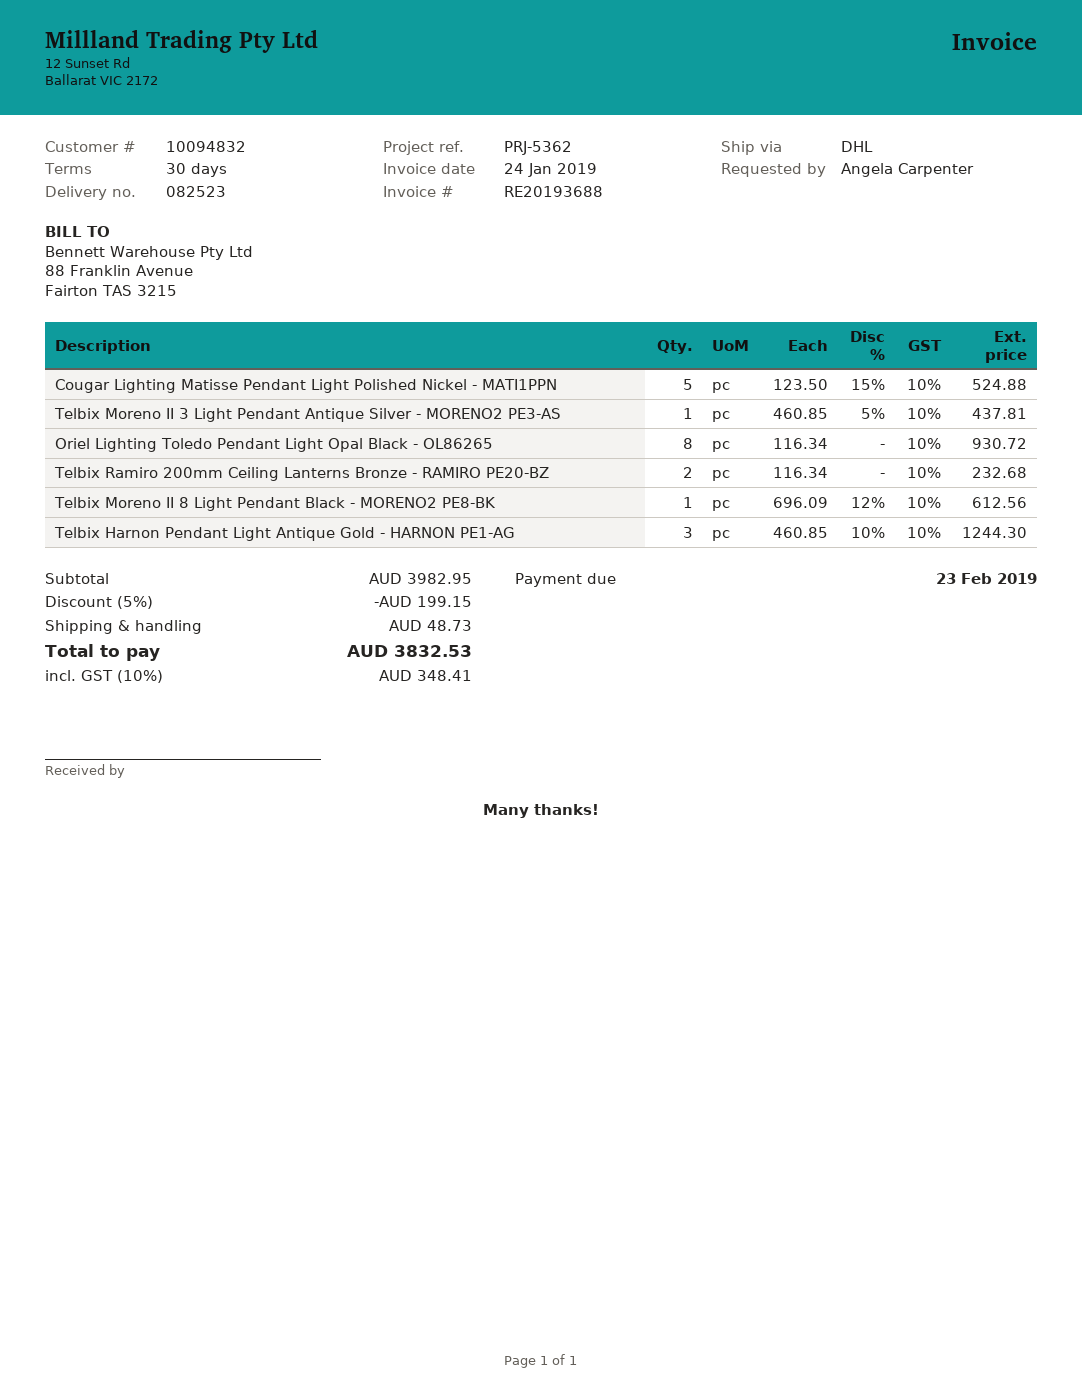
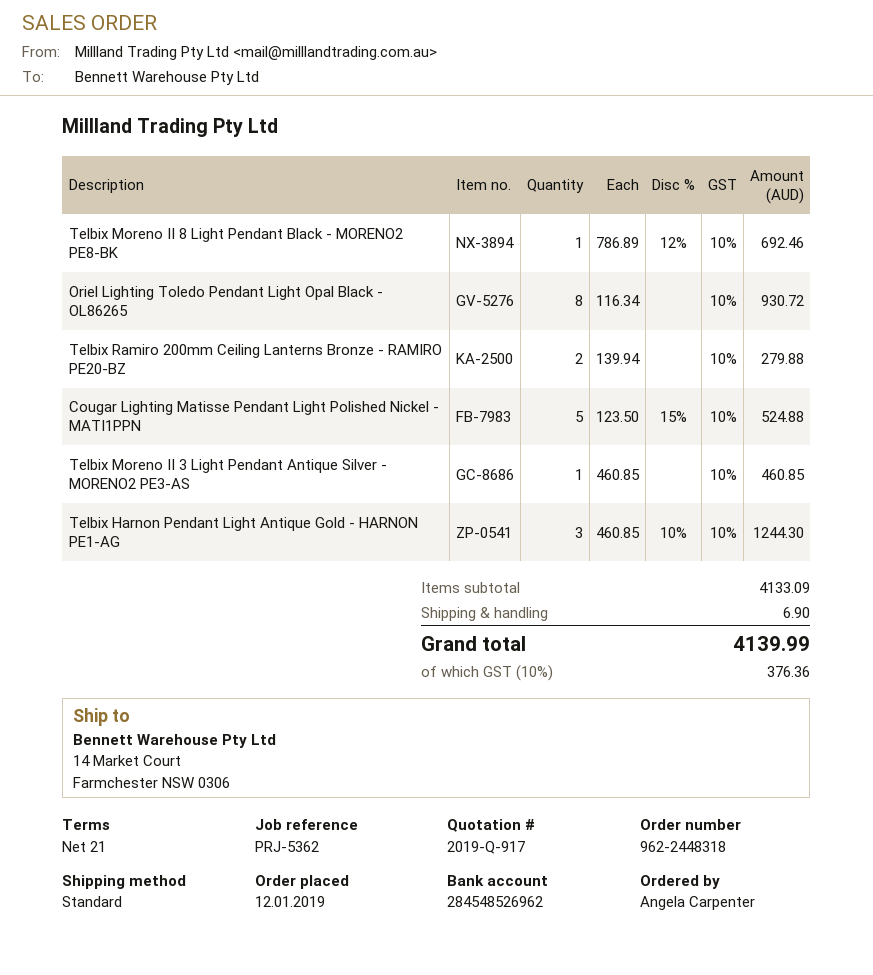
payment terms: 30 days -> 21 days
shipping method: DHL -> standard
Telbix Moreno II 3 Light Pendant Antique Silver - MORENO2 PE3-AS: 1 x 460.85 - 5% = 437.81 -> 1 x 460.85 = 460.85
Telbix Ramiro 200mm Ceiling Lanterns Bronze - RAMIRO PE20-BZ: 2 x 116.34 = 232.68 -> 2 x 139.94 = 279.88
Telbix Moreno II 8 Light Pendant Black - MORENO2 PE8-BK: 1 x 696.09 - 12% = 612.56 -> 1 x 786.89 - 12% = 692.46
subtotal: 3982.95 -> 4133.09
discount: 5% = 199.15 -> none
shipping: 48.73 -> 6.90
tax: 10% = 348.41 -> 10% = 376.36
total: 3832.53 -> 4139.99

